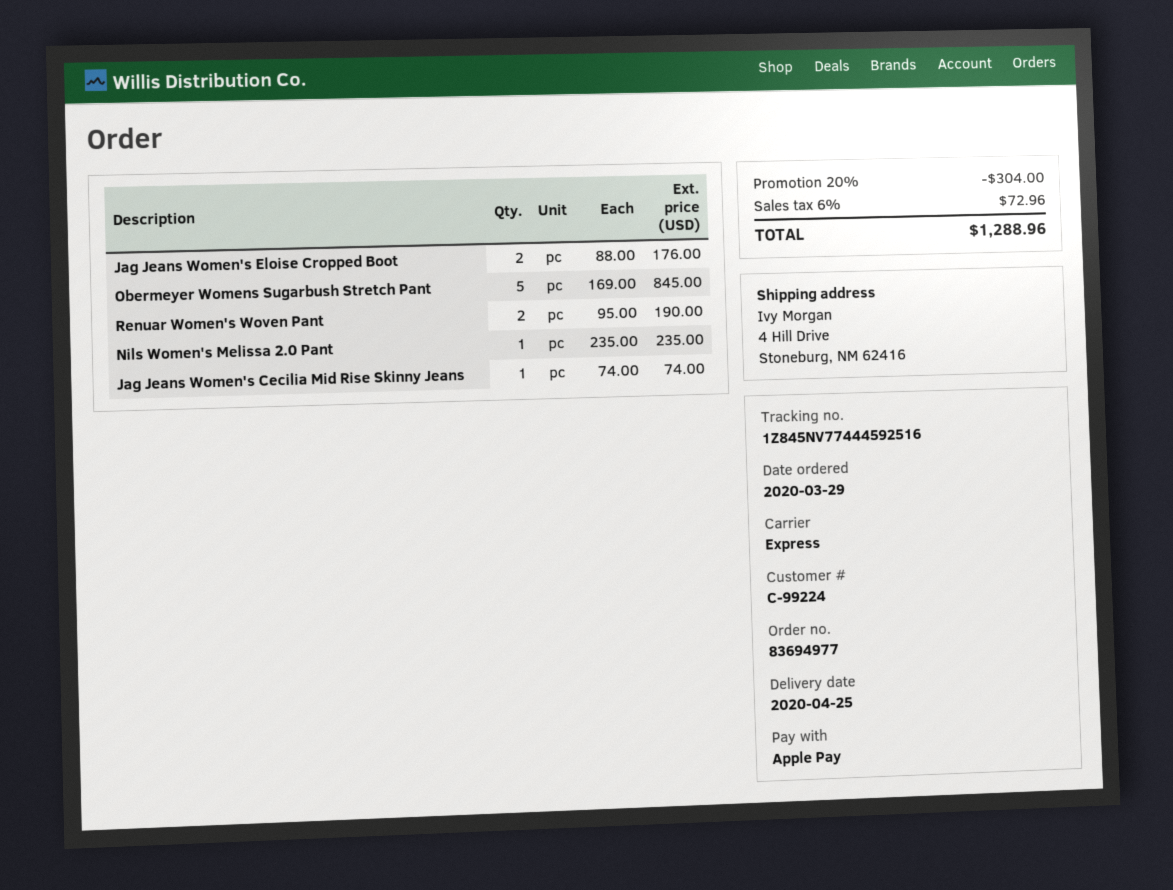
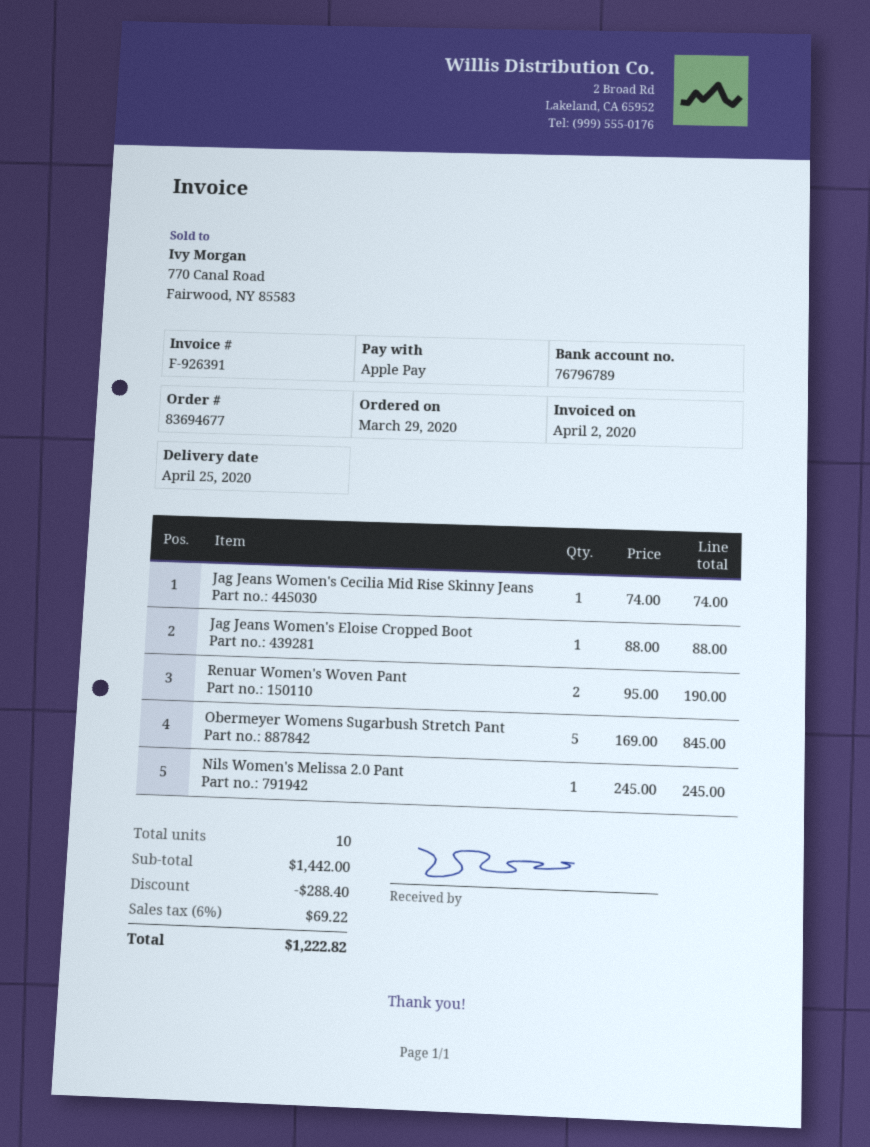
order number: 83694977 -> 83694677
Jag Jeans Women's Eloise Cropped Boot: 2 x 88.00 = 176.00 -> 1 x 88.00 = 88.00
Nils Women's Melissa 2.0 Pant: 1 x 235.00 = 235.00 -> 1 x 245.00 = 245.00
discount: 304.00 -> 288.40
tax: 6% = 72.96 -> 6% = 69.22
total: 1288.96 -> 1222.82

